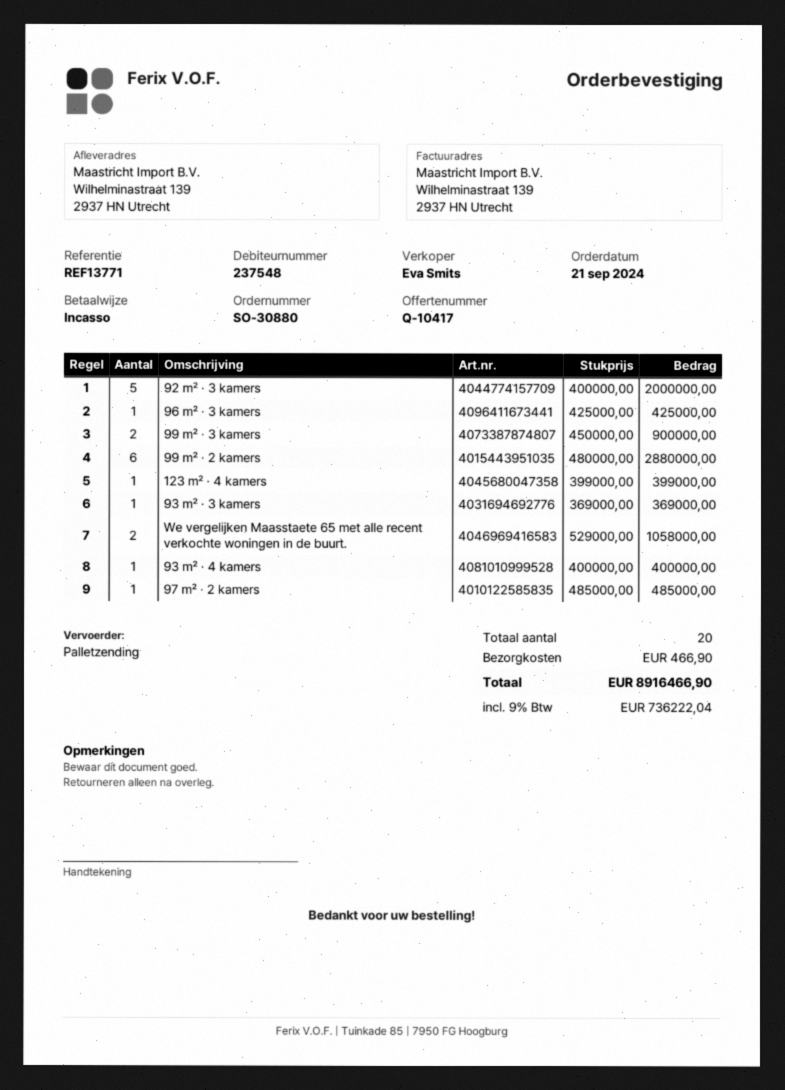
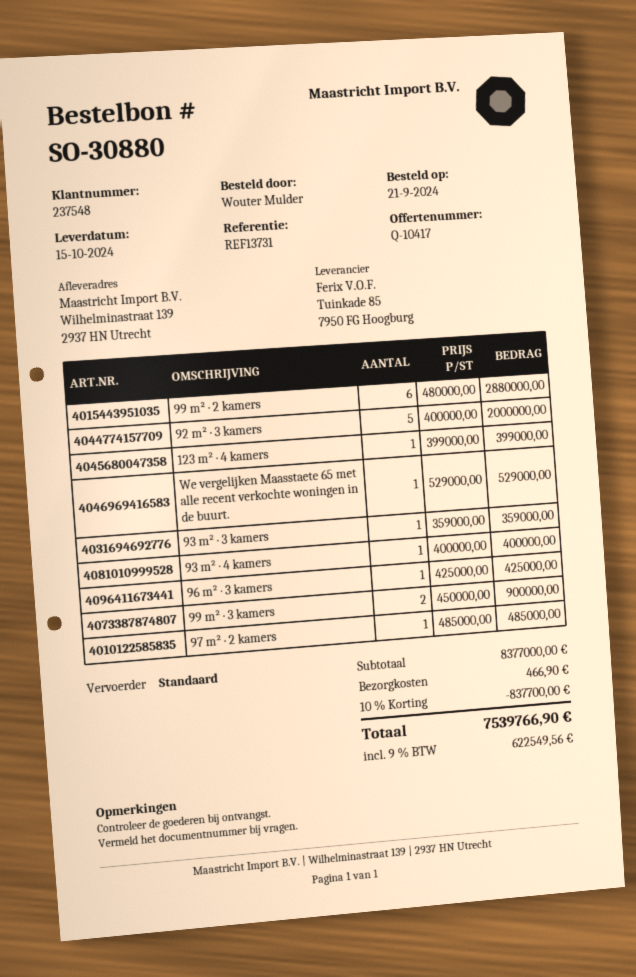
reference: REF13771 -> REF13731
shipping method: pallet freight -> standard
93 m² · 3 kamers: 1 x 369000.00 = 369000.00 -> 1 x 359000.00 = 359000.00
We vergelijken Maasstaete 65 met alle recent verkochte woningen in de buurt.: 2 x 529000.00 = 1058000.00 -> 1 x 529000.00 = 529000.00
discount: none -> 10% = 837700.00
tax: 9% = 736222.04 -> 9% = 622549.56
total: 8916466.90 -> 7539766.90

